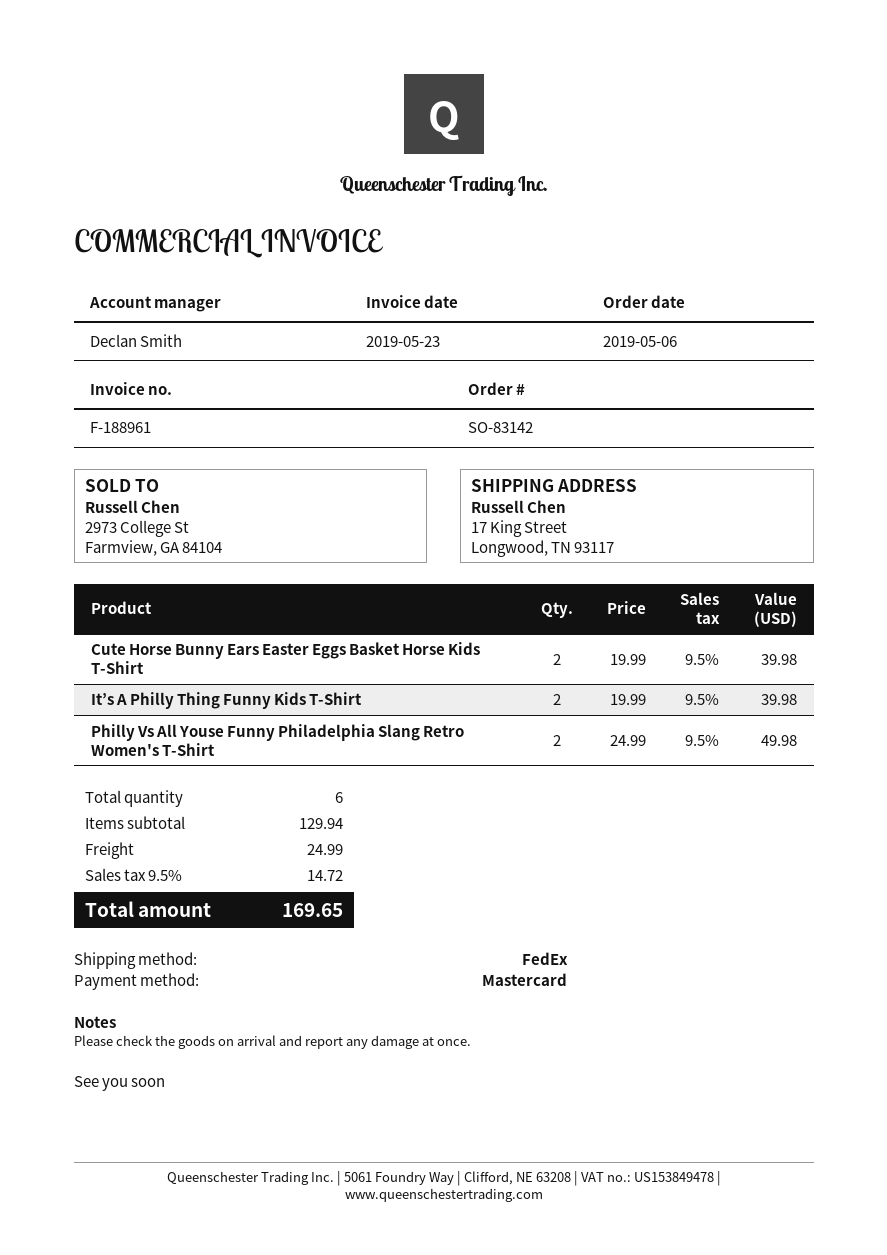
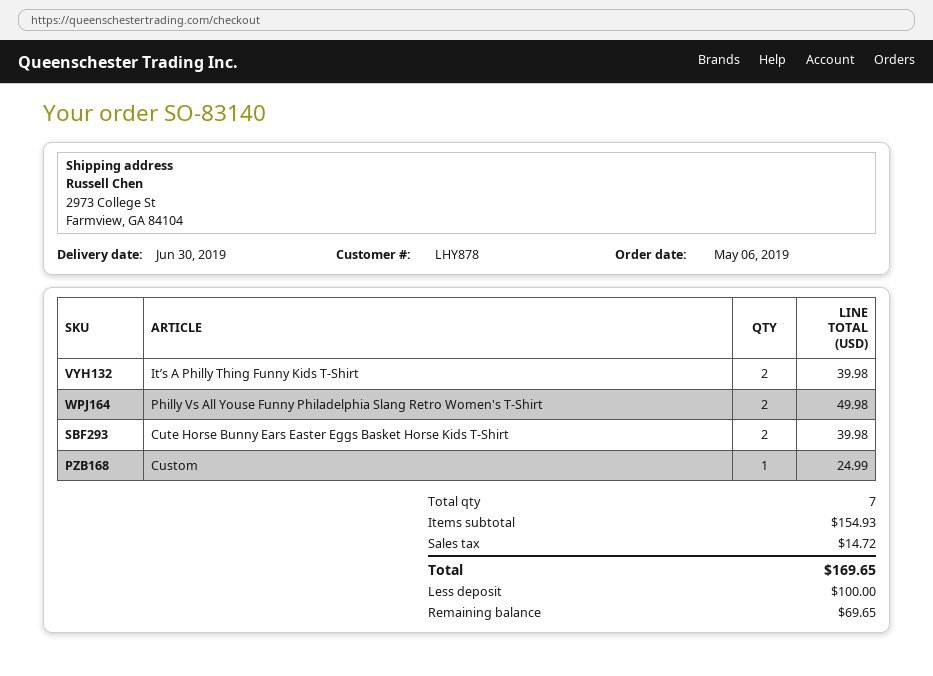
order number: SO-83142 -> SO-83140
ship to: 17 King Street, Longwood, TN 93117 -> 2973 College St, Farmview, GA 84104
Custom: none -> 1 for 24.99
total quantity: 6 -> 7
subtotal: 129.94 -> 154.93
shipping: 24.99 -> none

